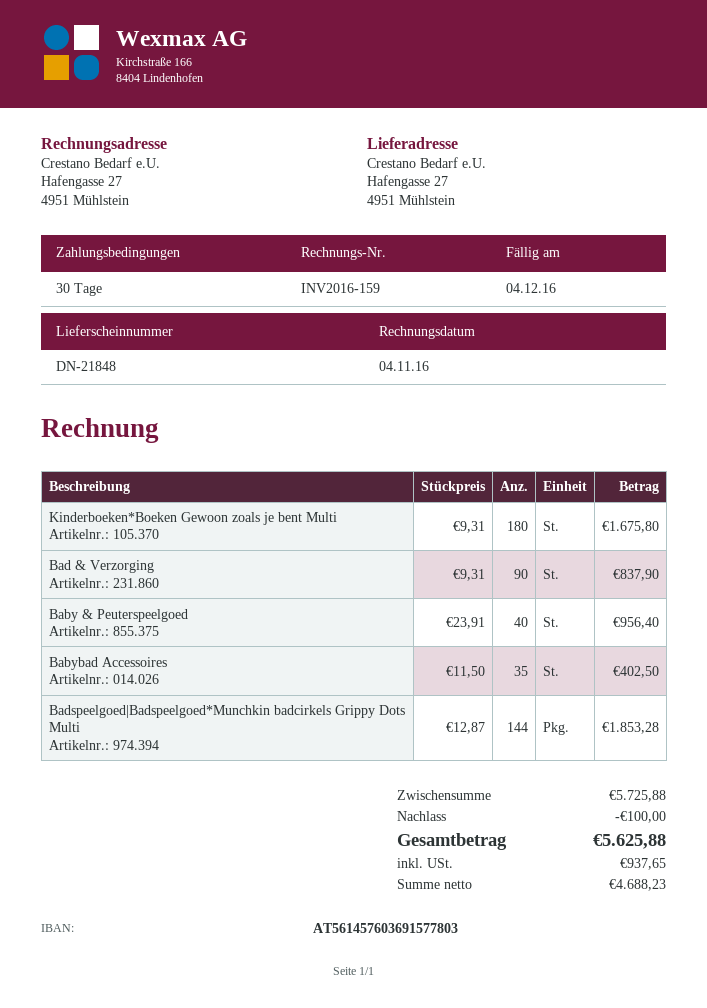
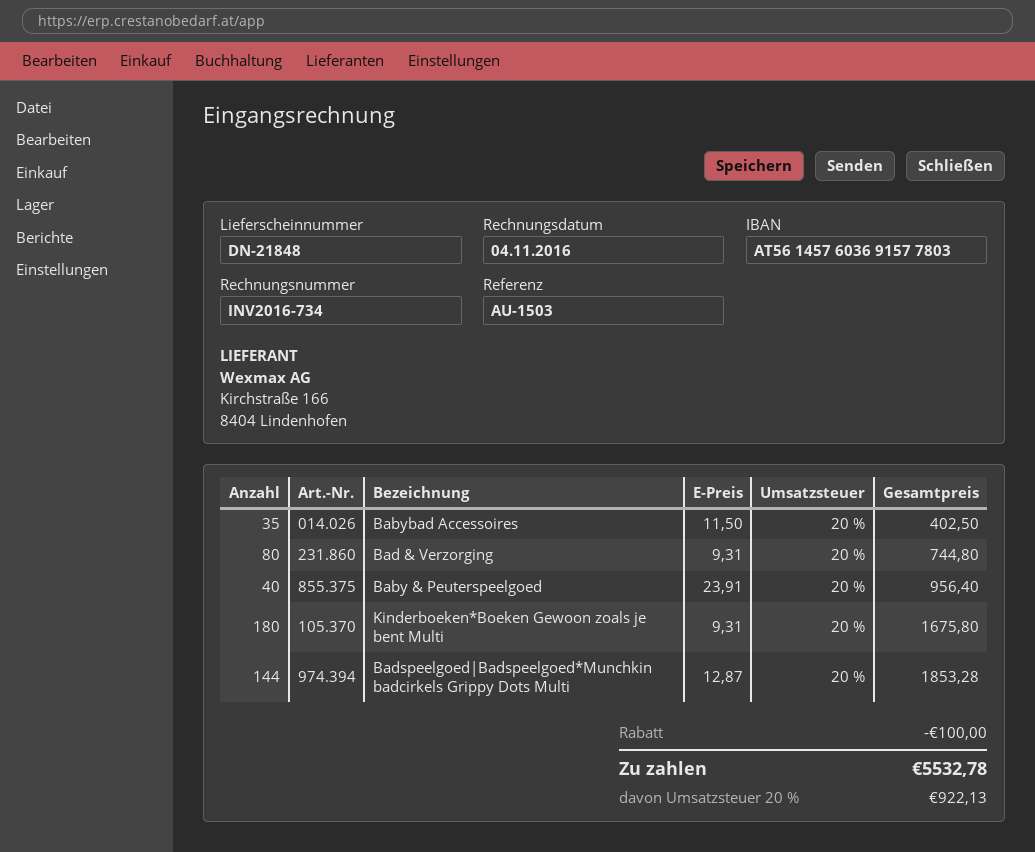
invoice number: INV2016-159 -> INV2016-734
Bad & Verzorging: 90 x 9.31 = 837.90 -> 80 x 9.31 = 744.80
tax: 937.65 -> 922.13
total: 5625.88 -> 5532.78

